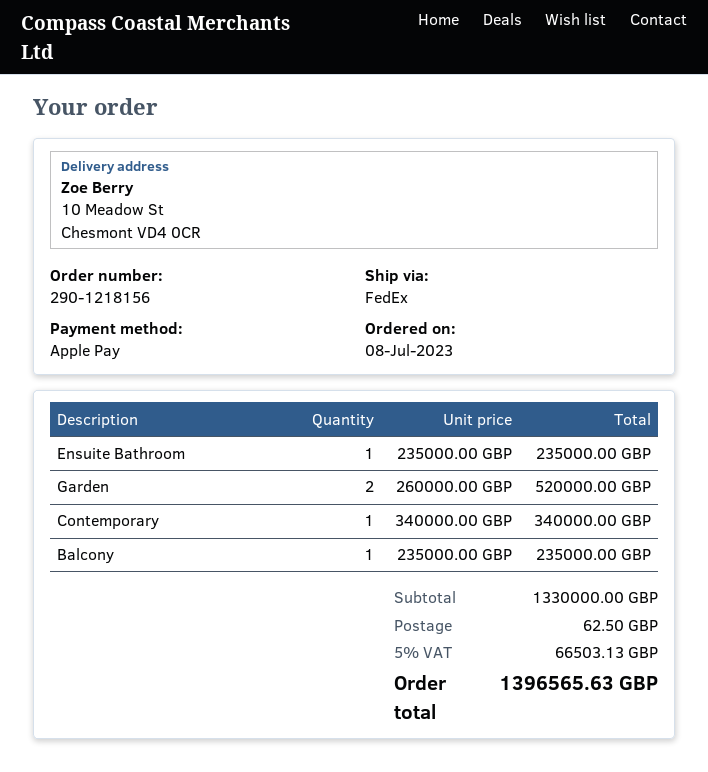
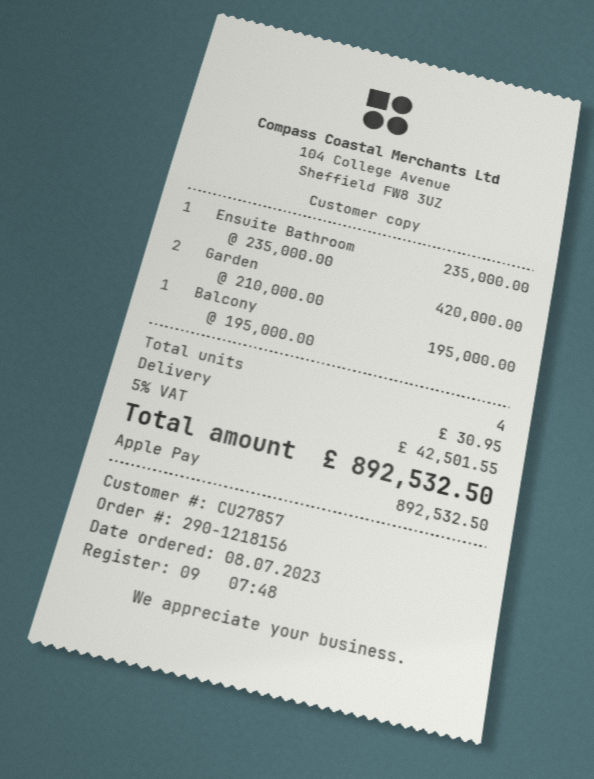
Garden: 2 x 260000.00 = 520000.00 -> 2 x 210000.00 = 420000.00
Contemporary: 1 x 340000.00 = 340000.00 -> none
Balcony: 1 x 235000.00 = 235000.00 -> 1 x 195000.00 = 195000.00
shipping: 62.50 -> 30.95
tax: 5% = 66503.13 -> 5% = 42501.55
total: 1396565.63 -> 892532.50

